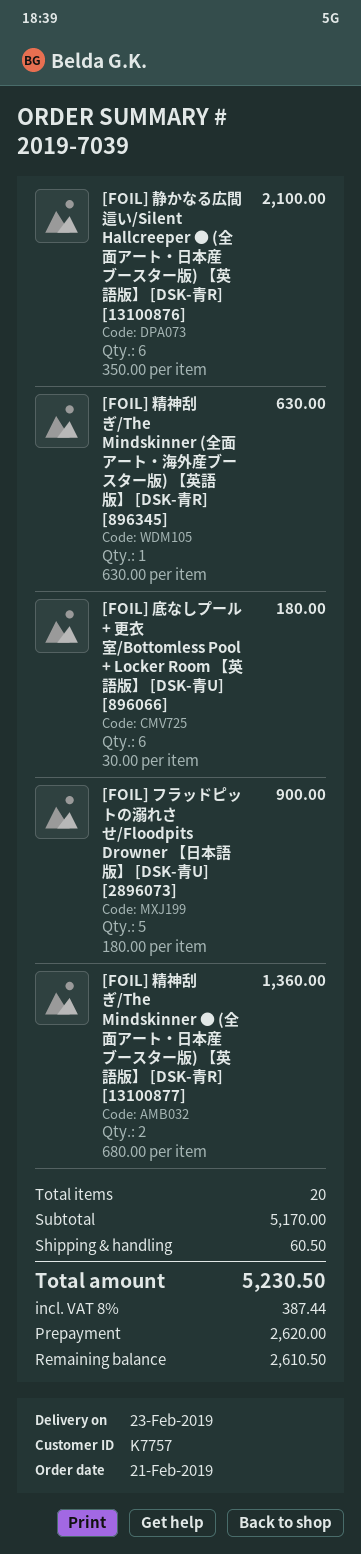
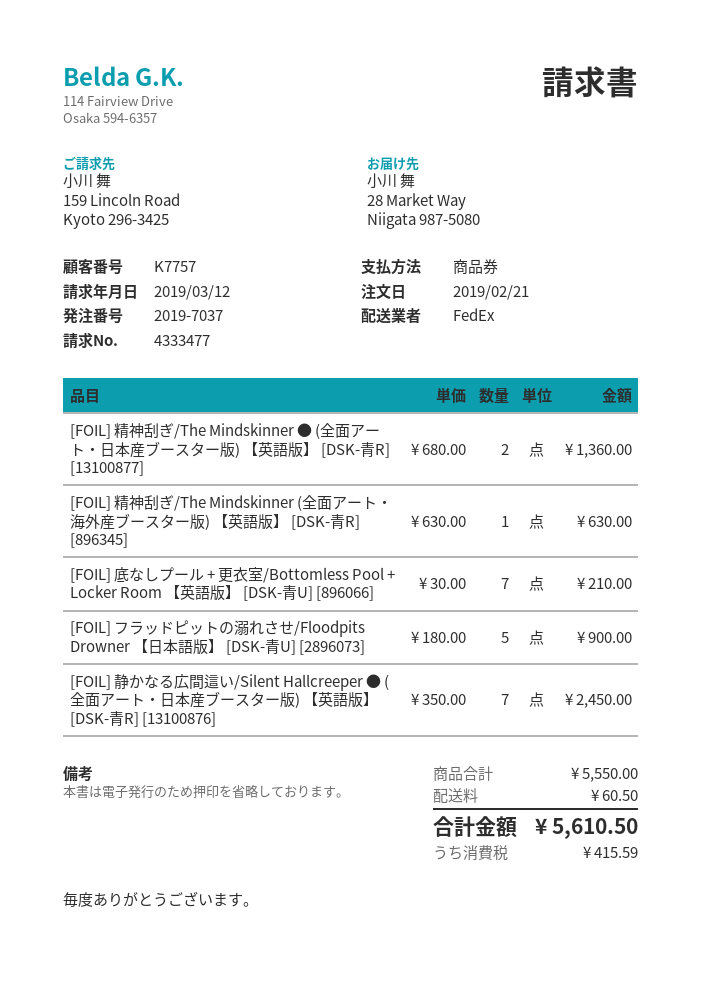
order number: 2019-7039 -> 2019-7037
[FOIL] 静かなる広間這い/Silent Hallcreeper ● (全面アート・日本産ブースター版) 【英語版】 [DSK-青R] [13100876]: 6 x 350.00 = 2100.00 -> 7 x 350.00 = 2450.00
[FOIL] 底なしプール + 更衣室/Bottomless Pool + Locker Room 【英語版】 [DSK-青U] [896066]: 6 x 30.00 = 180.00 -> 7 x 30.00 = 210.00
subtotal: 5170.00 -> 5550.00
tax: 387.44 -> 415.59
total: 5230.50 -> 5610.50

